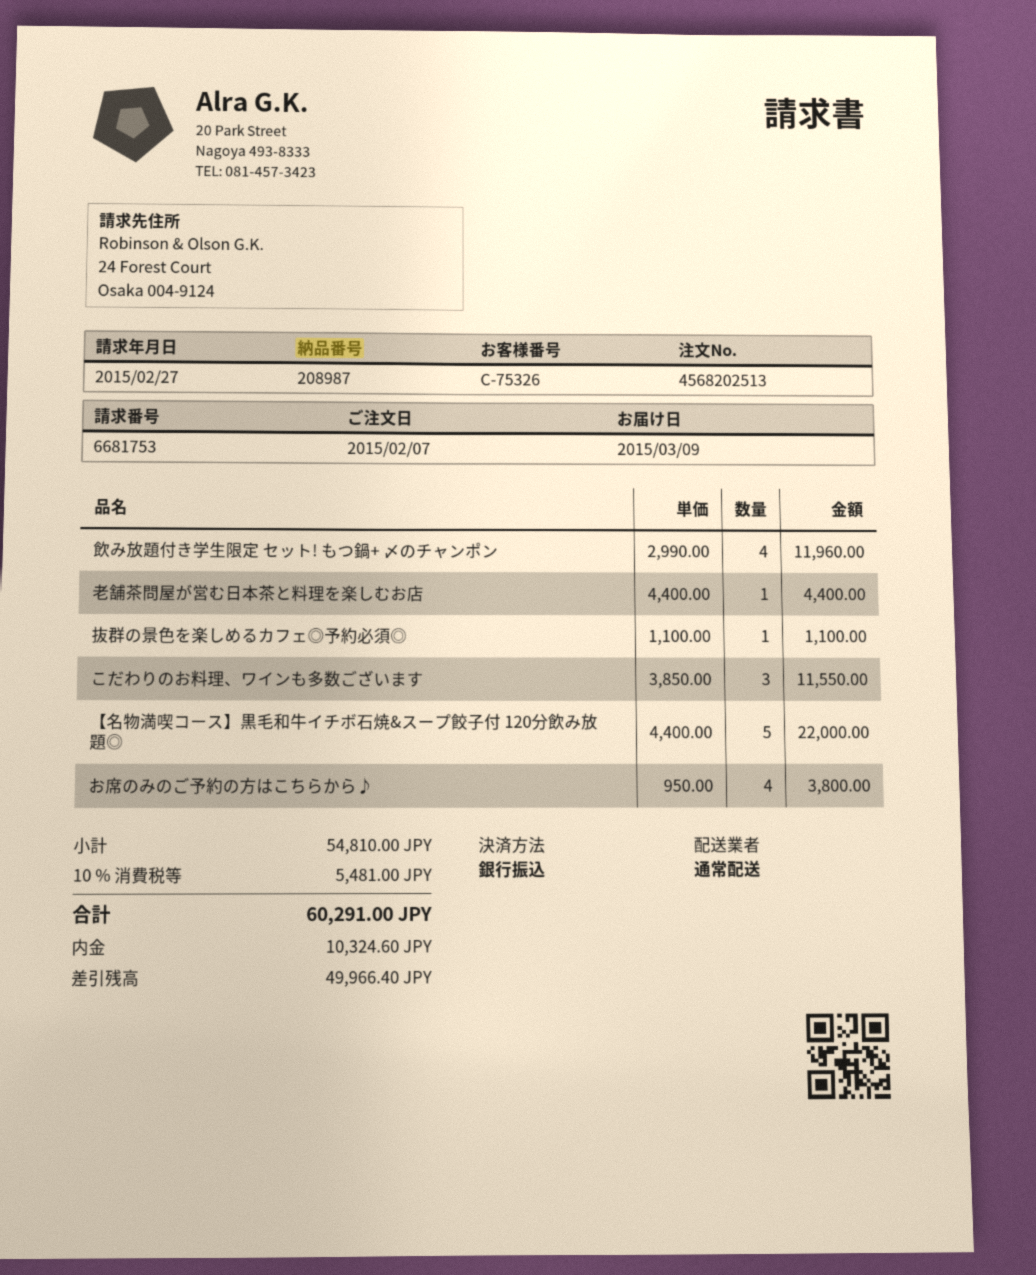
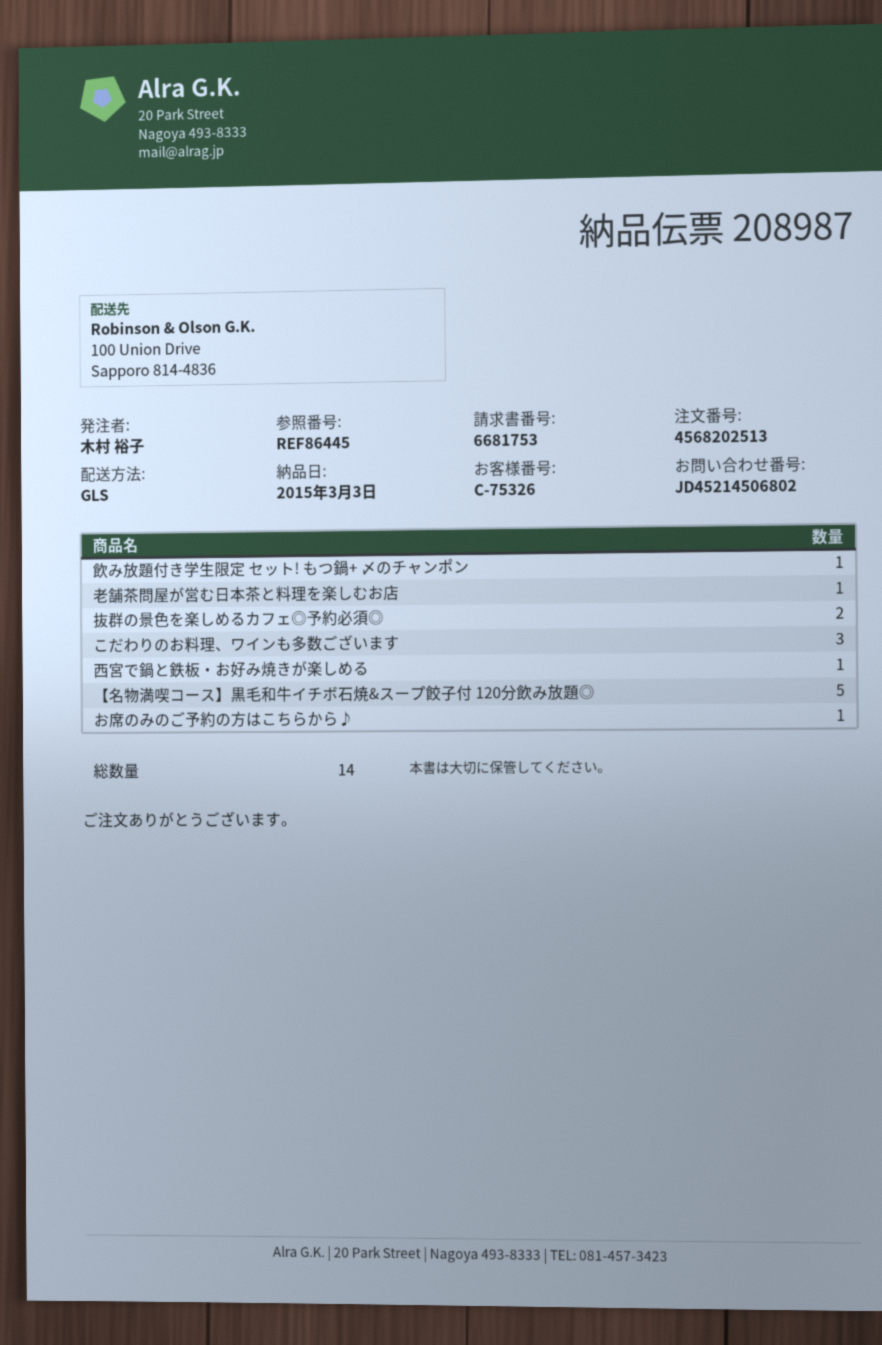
delivery date: 2015-03-09 -> 2015-03-03
shipping method: standard -> GLS
飲み放題付き学生限定 セット! もつ鍋+ 〆のチャンポン: 4 -> 1
抜群の景色を楽しめるカフェ◎予約必須◎: 1 -> 2
お席のみのご予約の方はこちらから♪: 4 -> 1
西宮で鍋と鉄板・お好み焼きが楽しめる: none -> 1

